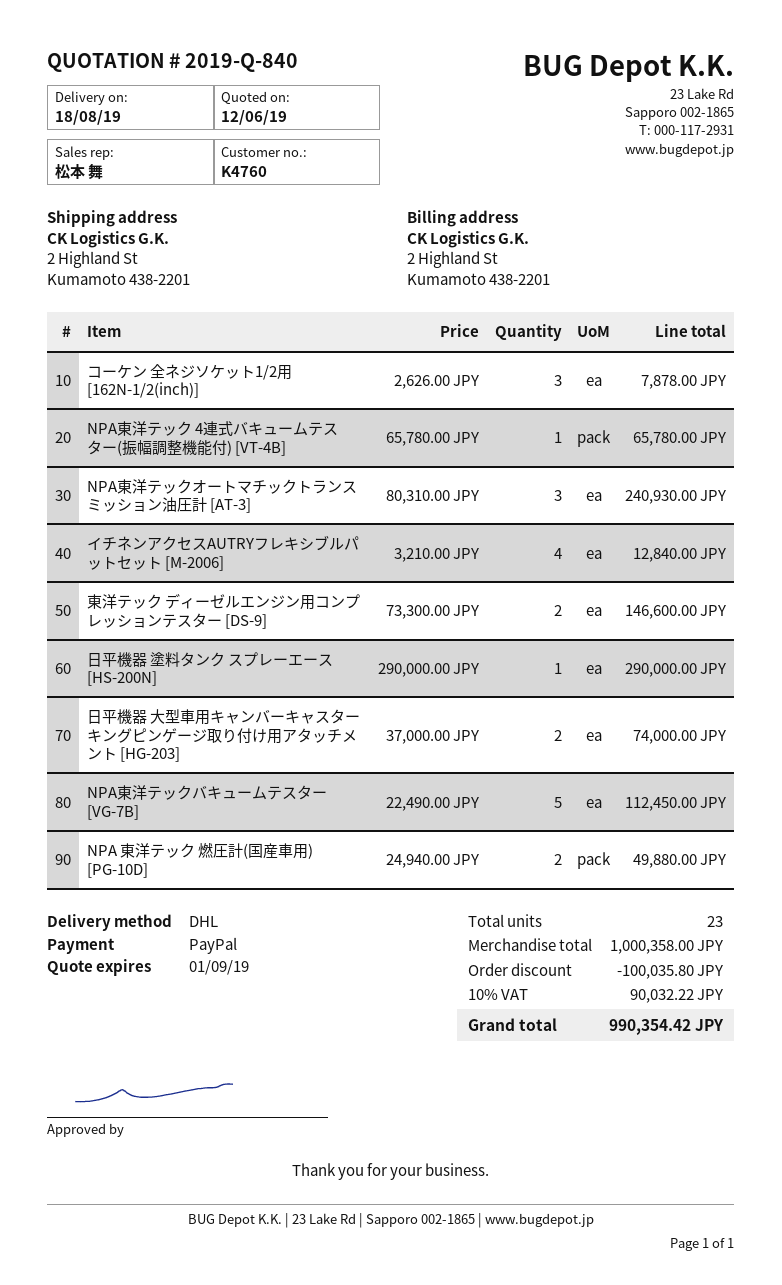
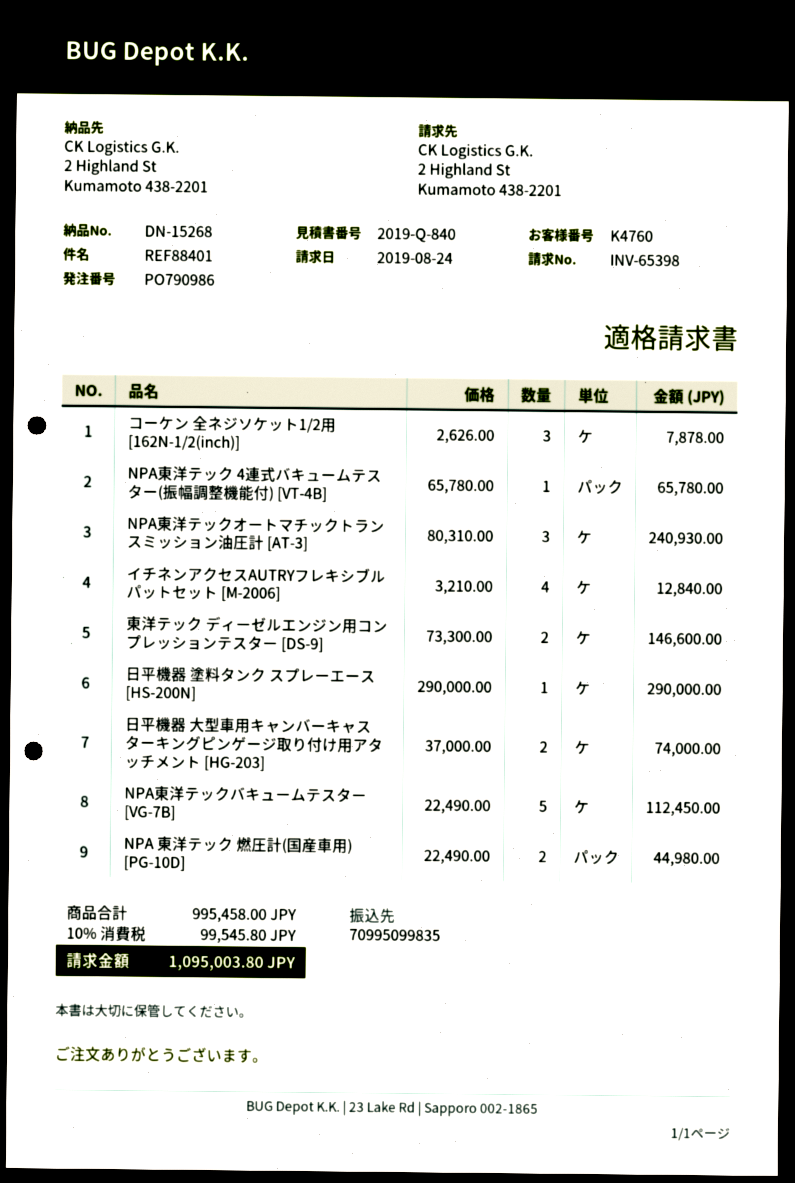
NPA 東洋テック 燃圧計(国産車用) [PG-10D]: 2 x 24940.00 = 49880.00 -> 2 x 22490.00 = 44980.00
subtotal: 1000358.00 -> 995458.00
discount: 100035.80 -> none
tax: 10% = 90032.22 -> 10% = 99545.80
total: 990354.42 -> 1095003.80

